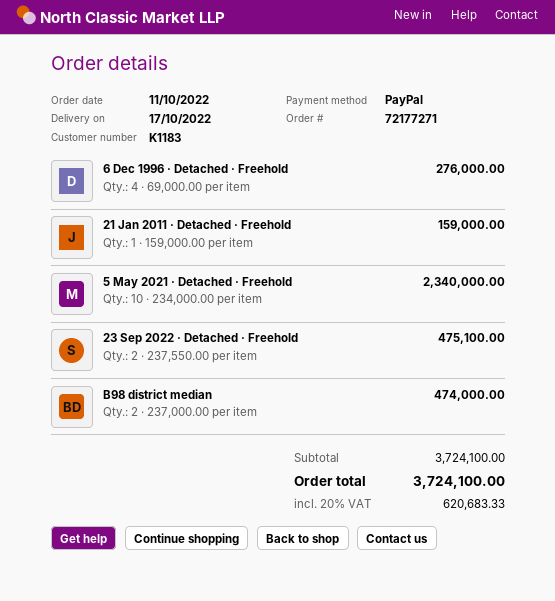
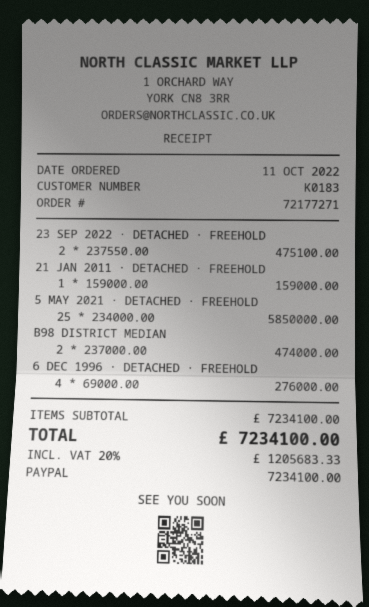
customer number: K1183 -> K0183
5 May 2021 · Detached · Freehold: 10 x 234000.00 = 2340000.00 -> 25 x 234000.00 = 5850000.00
subtotal: 3724100.00 -> 7234100.00
tax: 20% = 620683.33 -> 20% = 1205683.33
total: 3724100.00 -> 7234100.00

